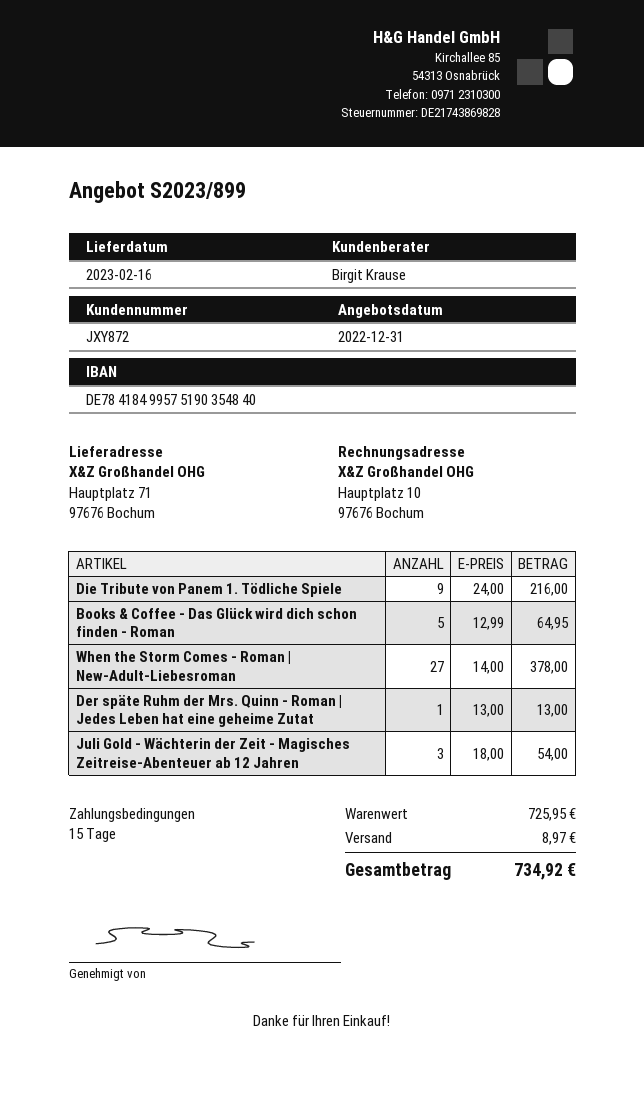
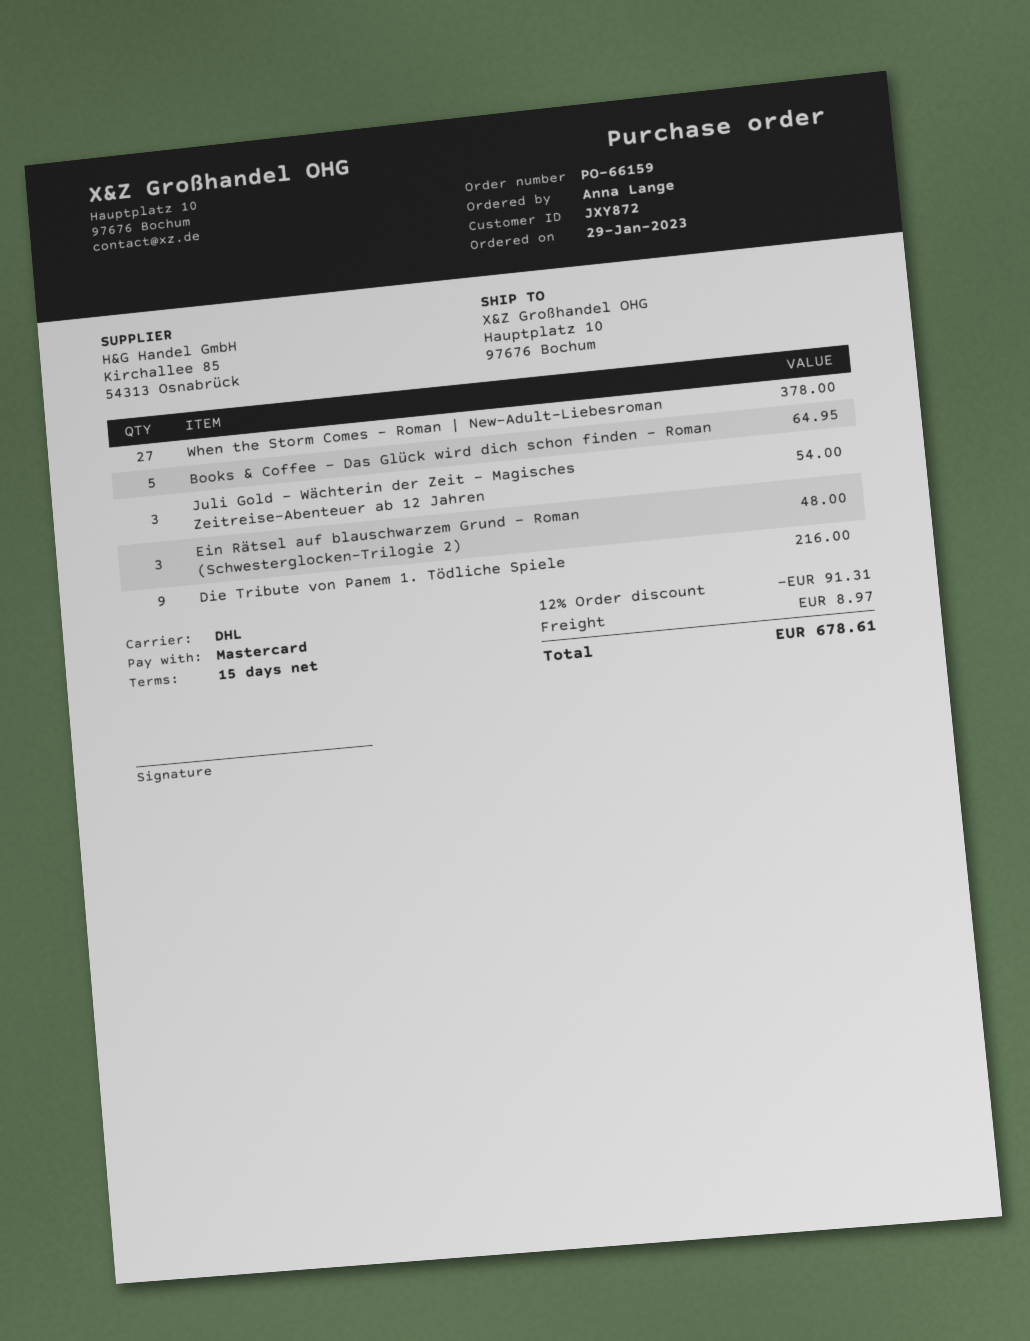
ship to: Hauptplatz 71, 97676 Bochum -> Hauptplatz 10, 97676 Bochum
Der späte Ruhm der Mrs. Quinn - Roman | Jedes Leben hat eine geheime Zutat: 1 for 13.00 -> none
Ein Rätsel auf blauschwarzem Grund - Roman (Schwesterglocken-Trilogie 2): none -> 3 for 48.00
discount: none -> 12% = 91.31
total: 734.92 -> 678.61

